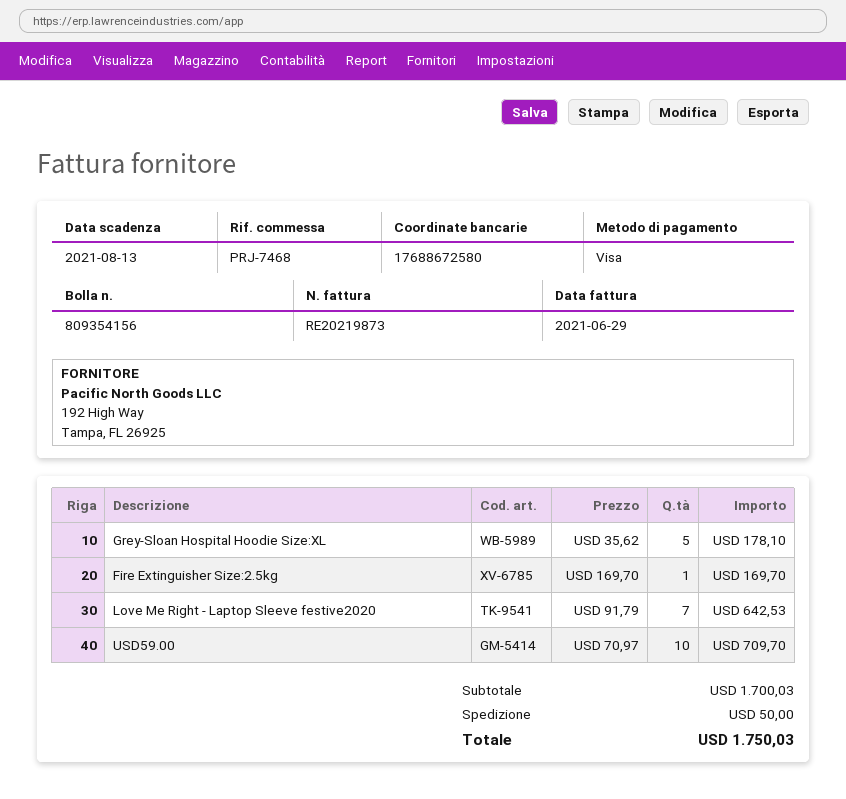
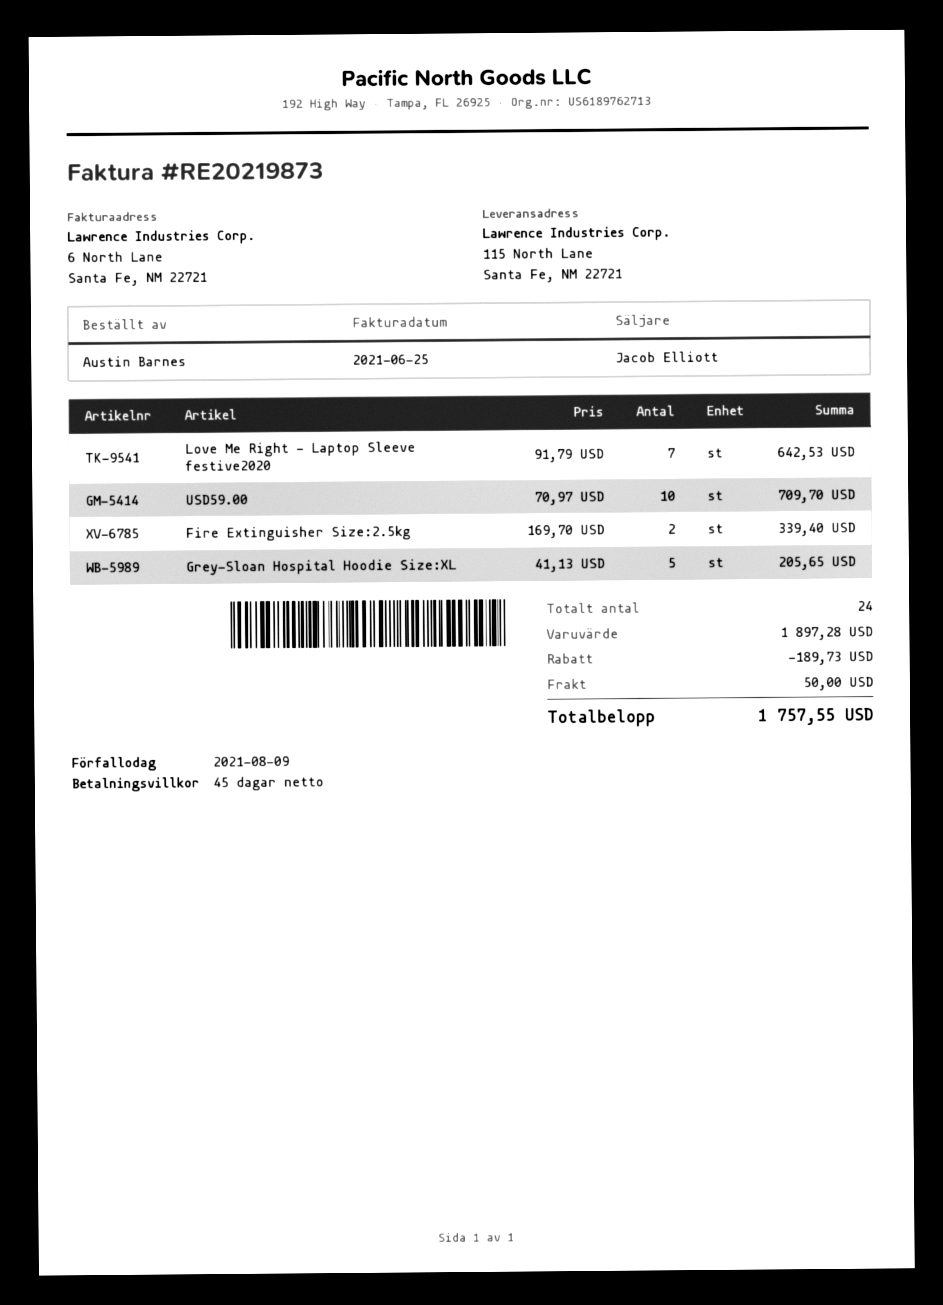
invoice date: 2021-06-29 -> 2021-06-25
due date: 2021-08-13 -> 2021-08-09
Grey-Sloan Hospital Hoodie Size:XL: 5 x 35.62 = 178.10 -> 5 x 41.13 = 205.65
Fire Extinguisher Size:2.5kg: 1 x 169.70 = 169.70 -> 2 x 169.70 = 339.40
subtotal: 1700.03 -> 1897.28
discount: none -> 189.73
total: 1750.03 -> 1757.55

